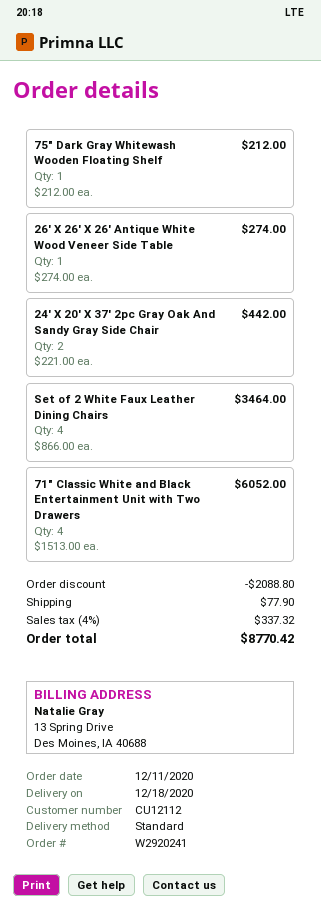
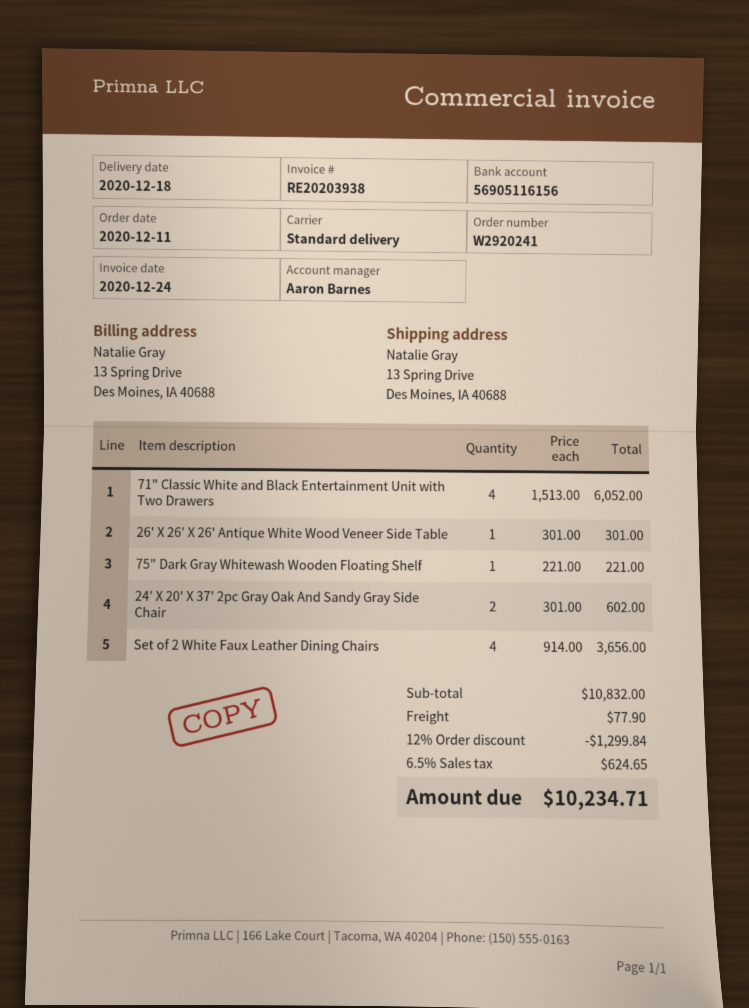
75" Dark Gray Whitewash Wooden Floating Shelf: 1 x 212.00 = 212.00 -> 1 x 221.00 = 221.00
26' X 26' X 26' Antique White Wood Veneer Side Table: 1 x 274.00 = 274.00 -> 1 x 301.00 = 301.00
24' X 20' X 37' 2pc Gray Oak And Sandy Gray Side Chair: 2 x 221.00 = 442.00 -> 2 x 301.00 = 602.00
Set of 2 White Faux Leather Dining Chairs: 4 x 866.00 = 3464.00 -> 4 x 914.00 = 3656.00
discount: 2088.80 -> 1299.84
tax: 4% = 337.32 -> 6.5% = 624.65
total: 8770.42 -> 10234.71

